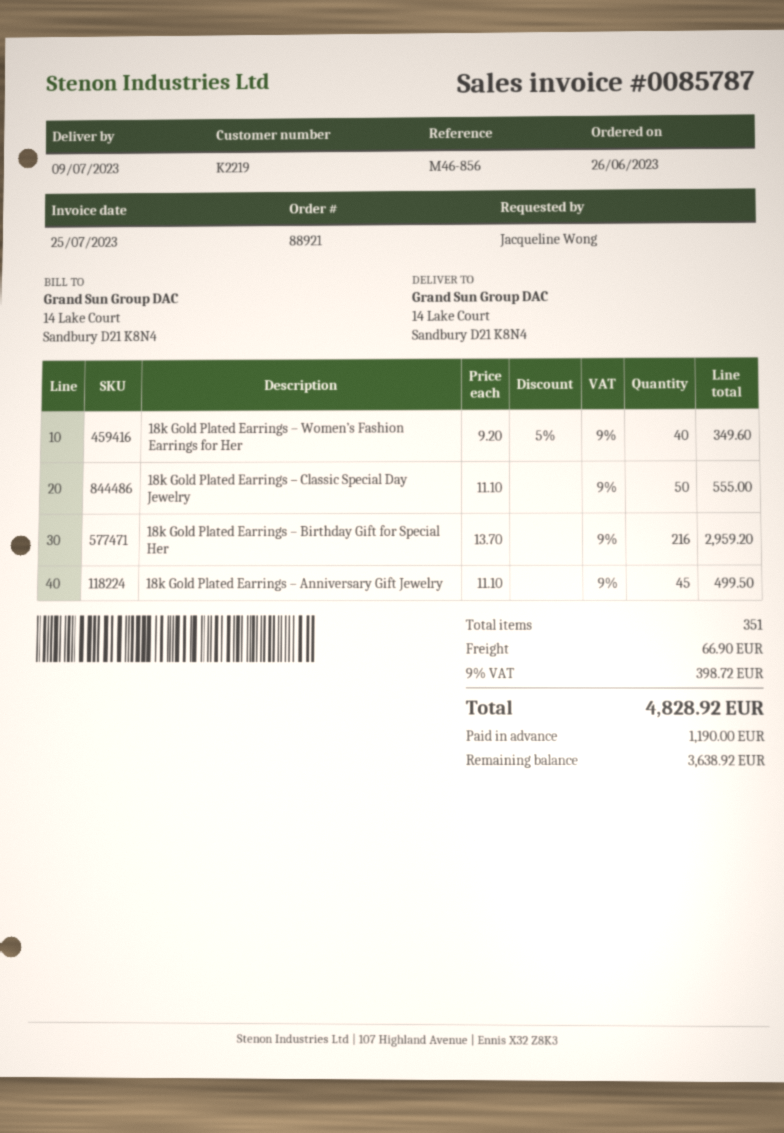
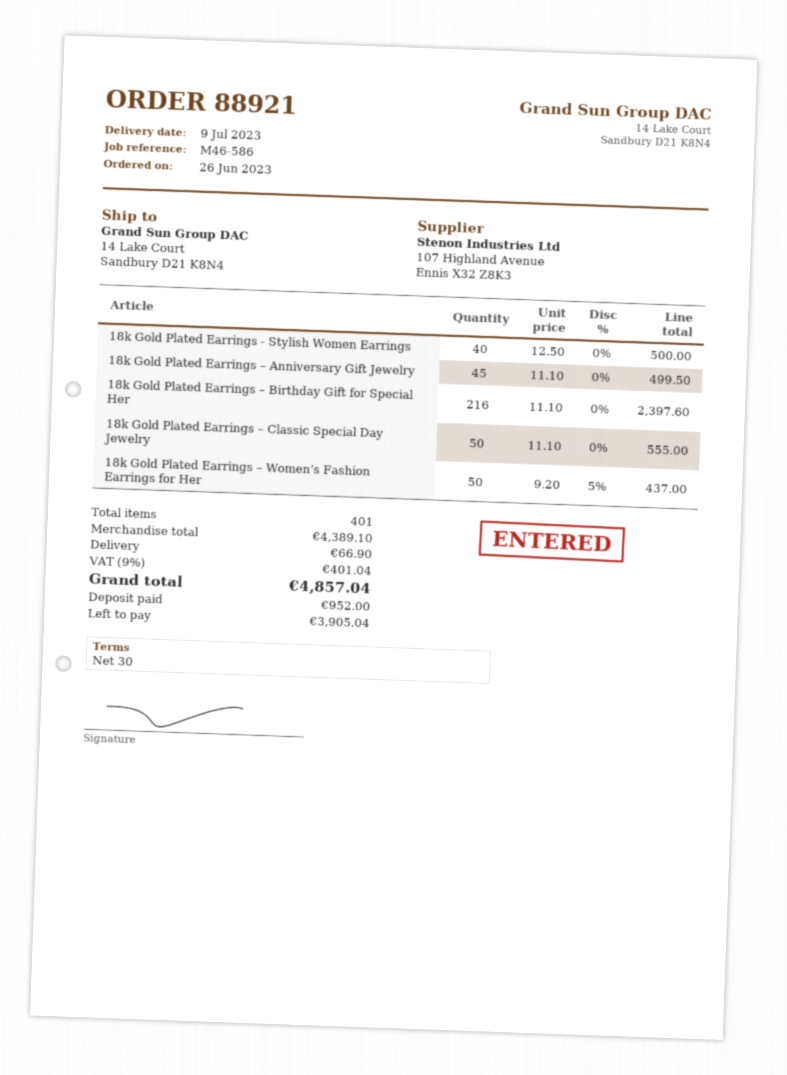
reference: M46-856 -> M46-586
18k Gold Plated Earrings – Women’s Fashion Earrings for Her: 40 x 9.20 - 5% = 349.60 -> 50 x 9.20 - 5% = 437.00
18k Gold Plated Earrings – Birthday Gift for Special Her: 216 x 13.70 = 2959.20 -> 216 x 11.10 = 2397.60
18k Gold Plated Earrings - Stylish Women Earrings: none -> 40 x 12.50 = 500.00
total quantity: 351 -> 401
tax: 9% = 398.72 -> 9% = 401.04
total: 4828.92 -> 4857.04
deposit: 1190.00 -> 952.00
balance: 3638.92 -> 3905.04

